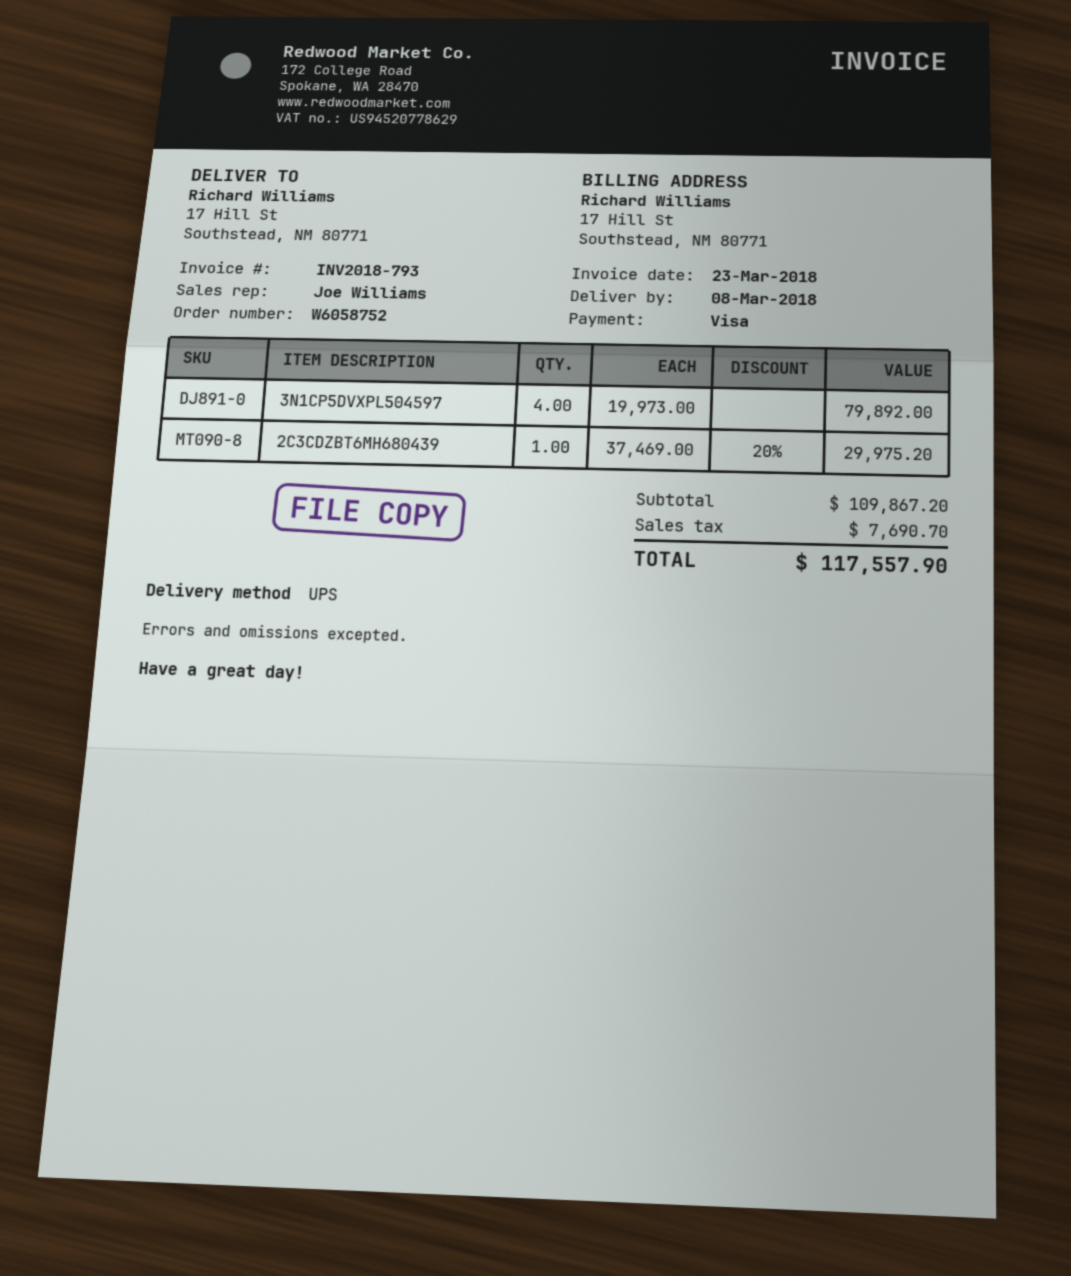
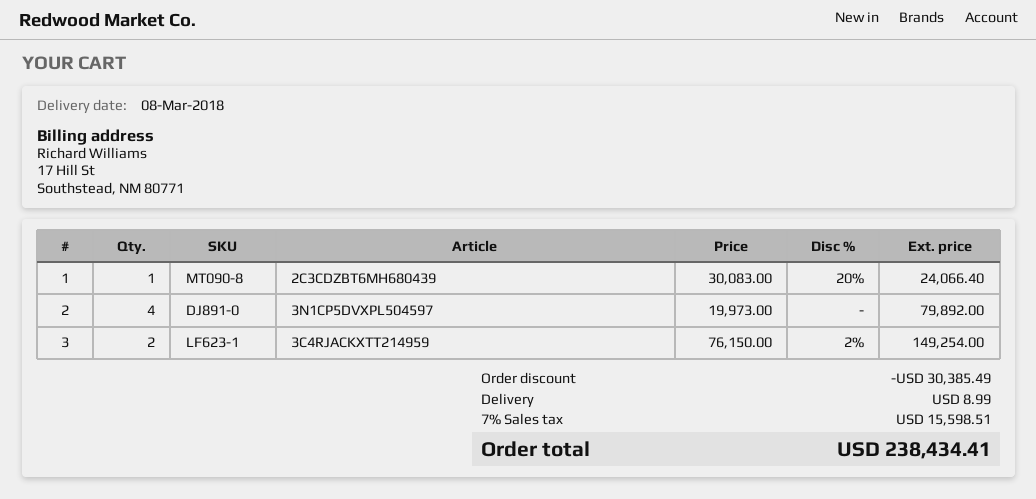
2C3CDZBT6MH680439: 1 x 37469.00 - 20% = 29975.20 -> 1 x 30083.00 - 20% = 24066.40
3C4RJACKXTT214959: none -> 2 x 76150.00 - 2% = 149254.00
discount: none -> 30385.49
shipping: none -> 8.99
tax: 7690.70 -> 15598.51
total: 117557.90 -> 238434.41

